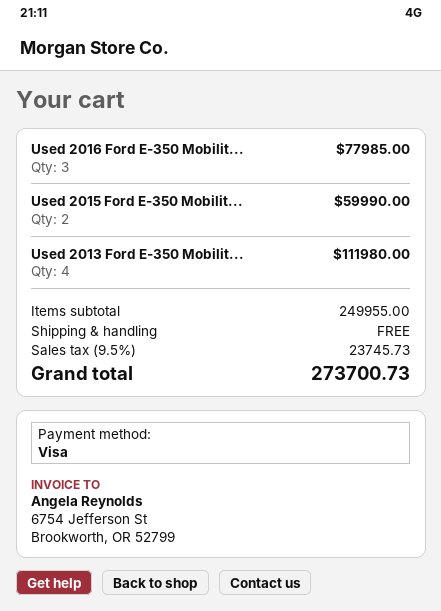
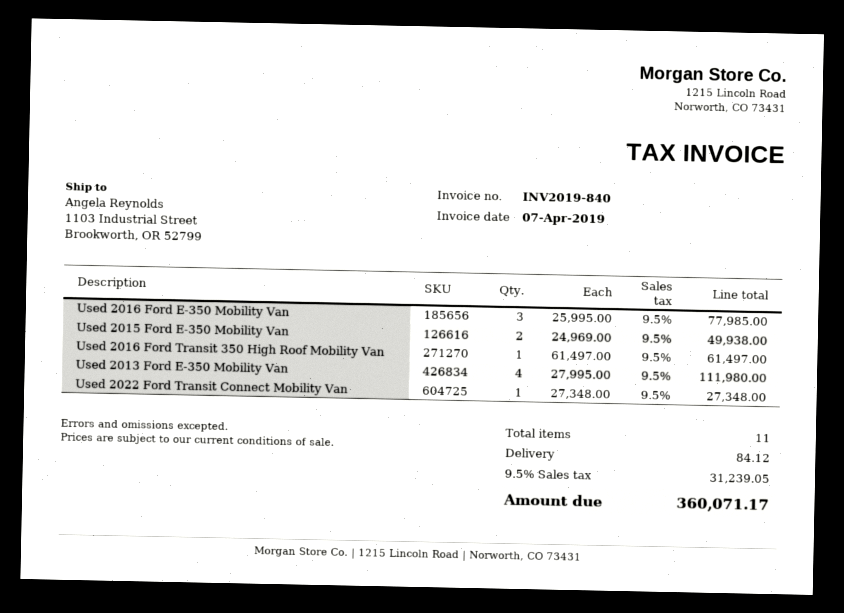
Used 2015 Ford E-350 Mobilit...: 2 for 59990.00 -> 2 for 49938.00
Used 2016 Ford Transit 350 High Roof Mobility Van: none -> 1 for 61497.00
Used 2022 Ford Transit Connect Mobility Van: none -> 1 for 27348.00
shipping: 0.00 -> 84.12
tax: 9.5% = 23745.73 -> 9.5% = 31239.05
total: 273700.73 -> 360071.17

